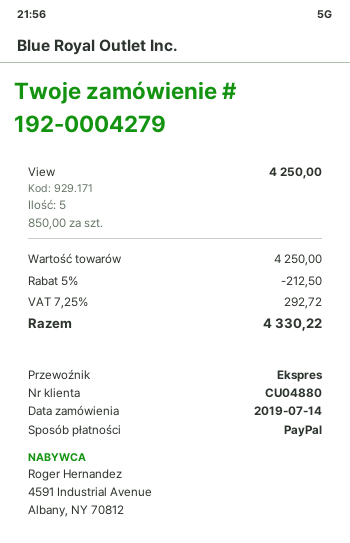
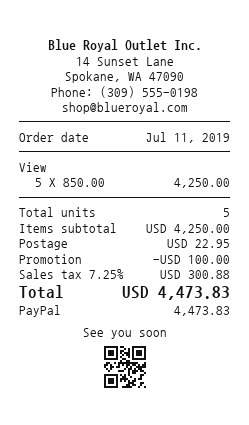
order date: 2019-07-14 -> 2019-07-11
discount: 212.50 -> 100.00
shipping: none -> 22.95
tax: 7.25% = 292.72 -> 7.25% = 300.88
total: 4330.22 -> 4473.83

